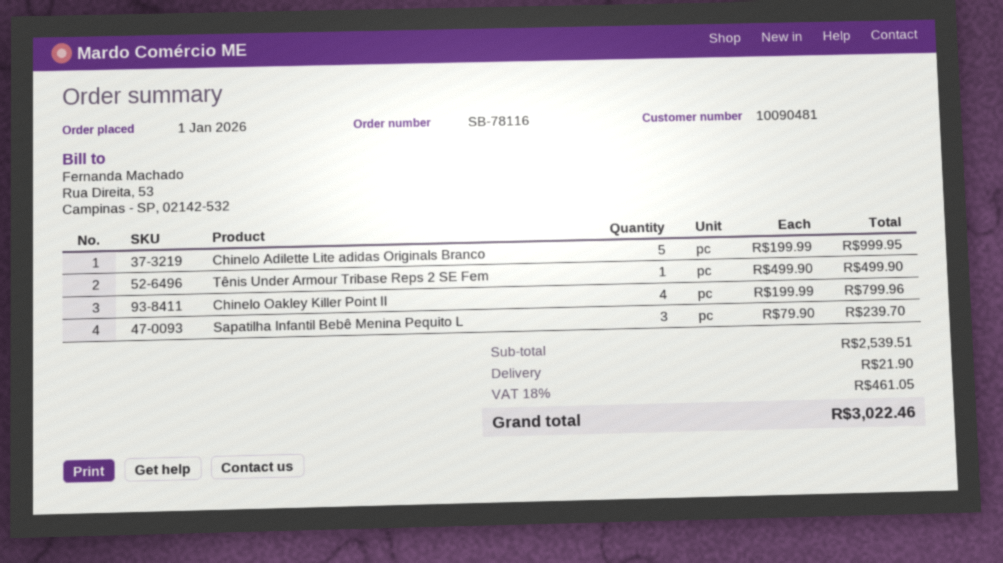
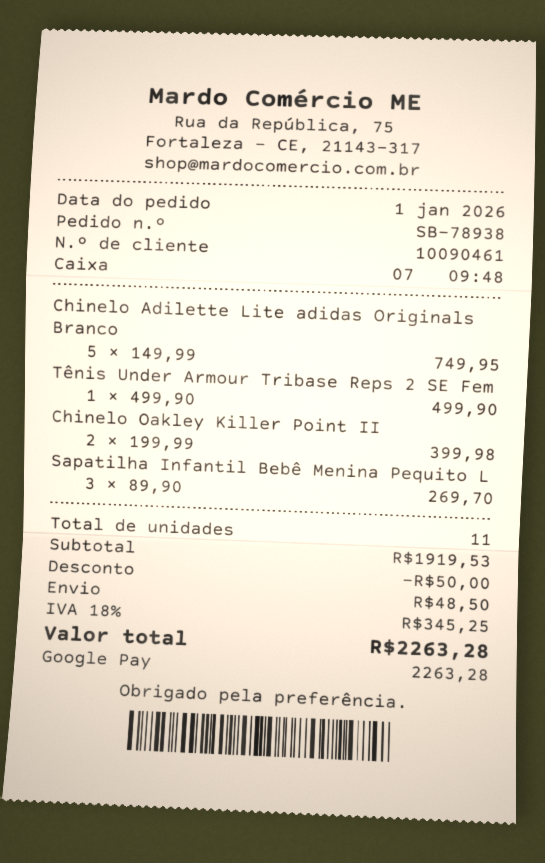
order number: SB-78116 -> SB-78938
customer number: 10090481 -> 10090461
Chinelo Adilette Lite adidas Originals Branco: 5 x 199.99 = 999.95 -> 5 x 149.99 = 749.95
Chinelo Oakley Killer Point II: 4 x 199.99 = 799.96 -> 2 x 199.99 = 399.98
Sapatilha Infantil Bebê Menina Pequito L: 3 x 79.90 = 239.70 -> 3 x 89.90 = 269.70
subtotal: 2539.51 -> 1919.53
discount: none -> 50.00
shipping: 21.90 -> 48.50
tax: 18% = 461.05 -> 18% = 345.25
total: 3022.46 -> 2263.28

